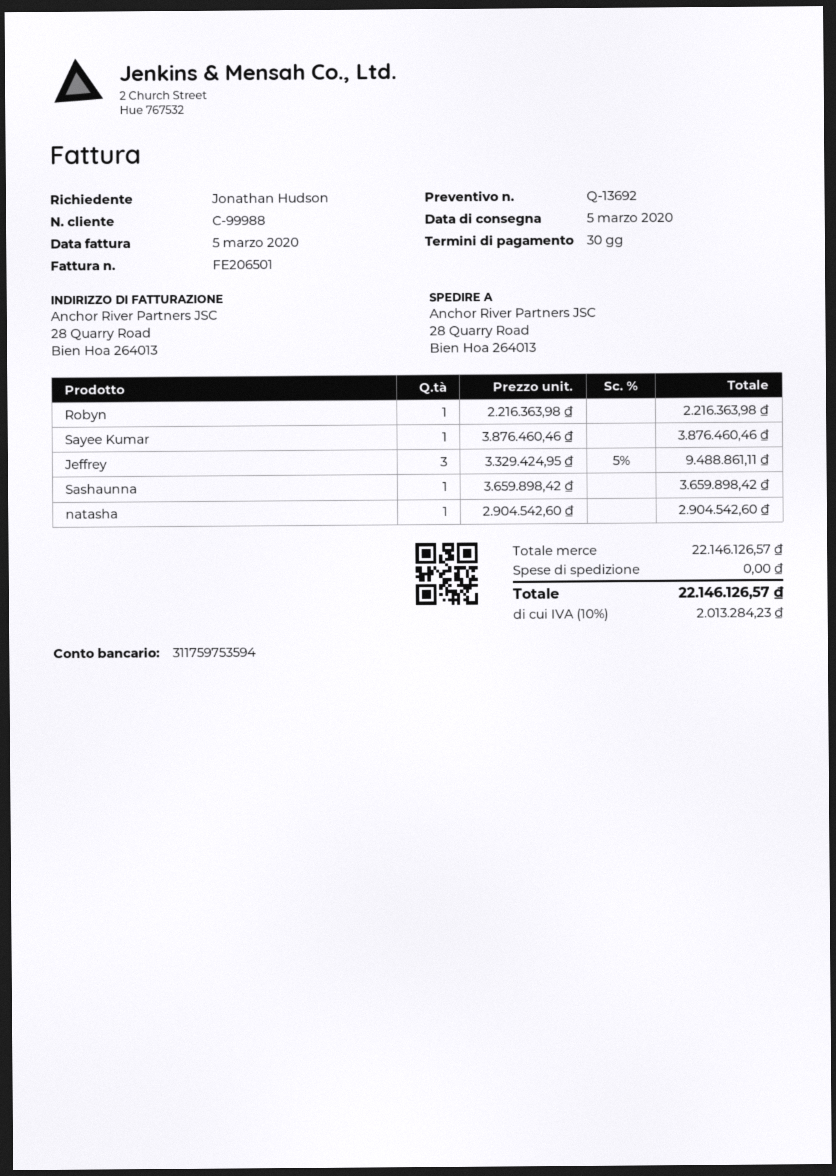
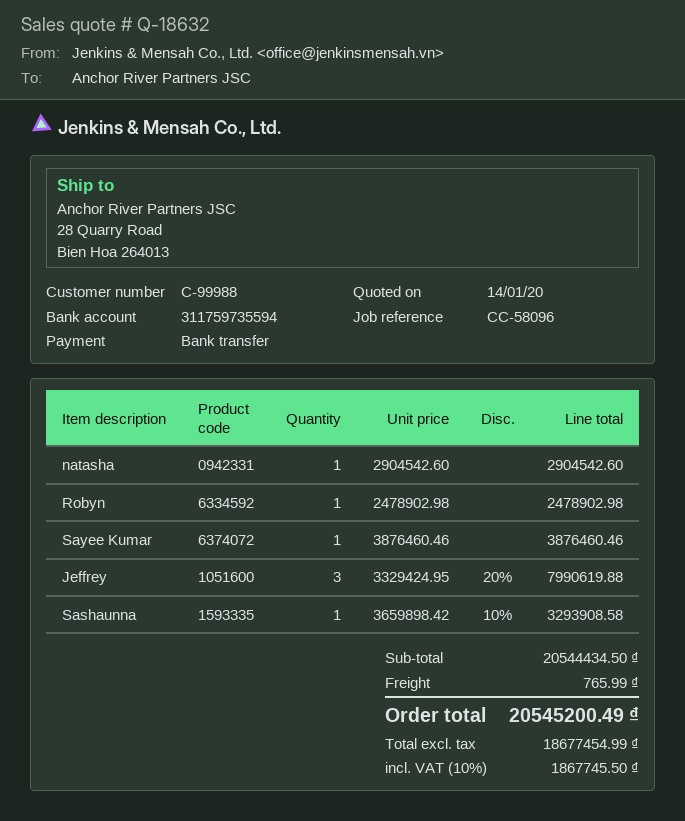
quote number: Q-13692 -> Q-18632
bank account: 311759753594 -> 311759735594
Robyn: 1 x 2216363.98 = 2216363.98 -> 1 x 2478902.98 = 2478902.98
Jeffrey: 3 x 3329424.95 - 5% = 9488861.11 -> 3 x 3329424.95 - 20% = 7990619.88
Sashaunna: 1 x 3659898.42 = 3659898.42 -> 1 x 3659898.42 - 10% = 3293908.58
subtotal: 22146126.57 -> 20544434.50
shipping: 0.00 -> 765.99
tax: 10% = 2013284.23 -> 10% = 1867745.50
total: 22146126.57 -> 20545200.49

